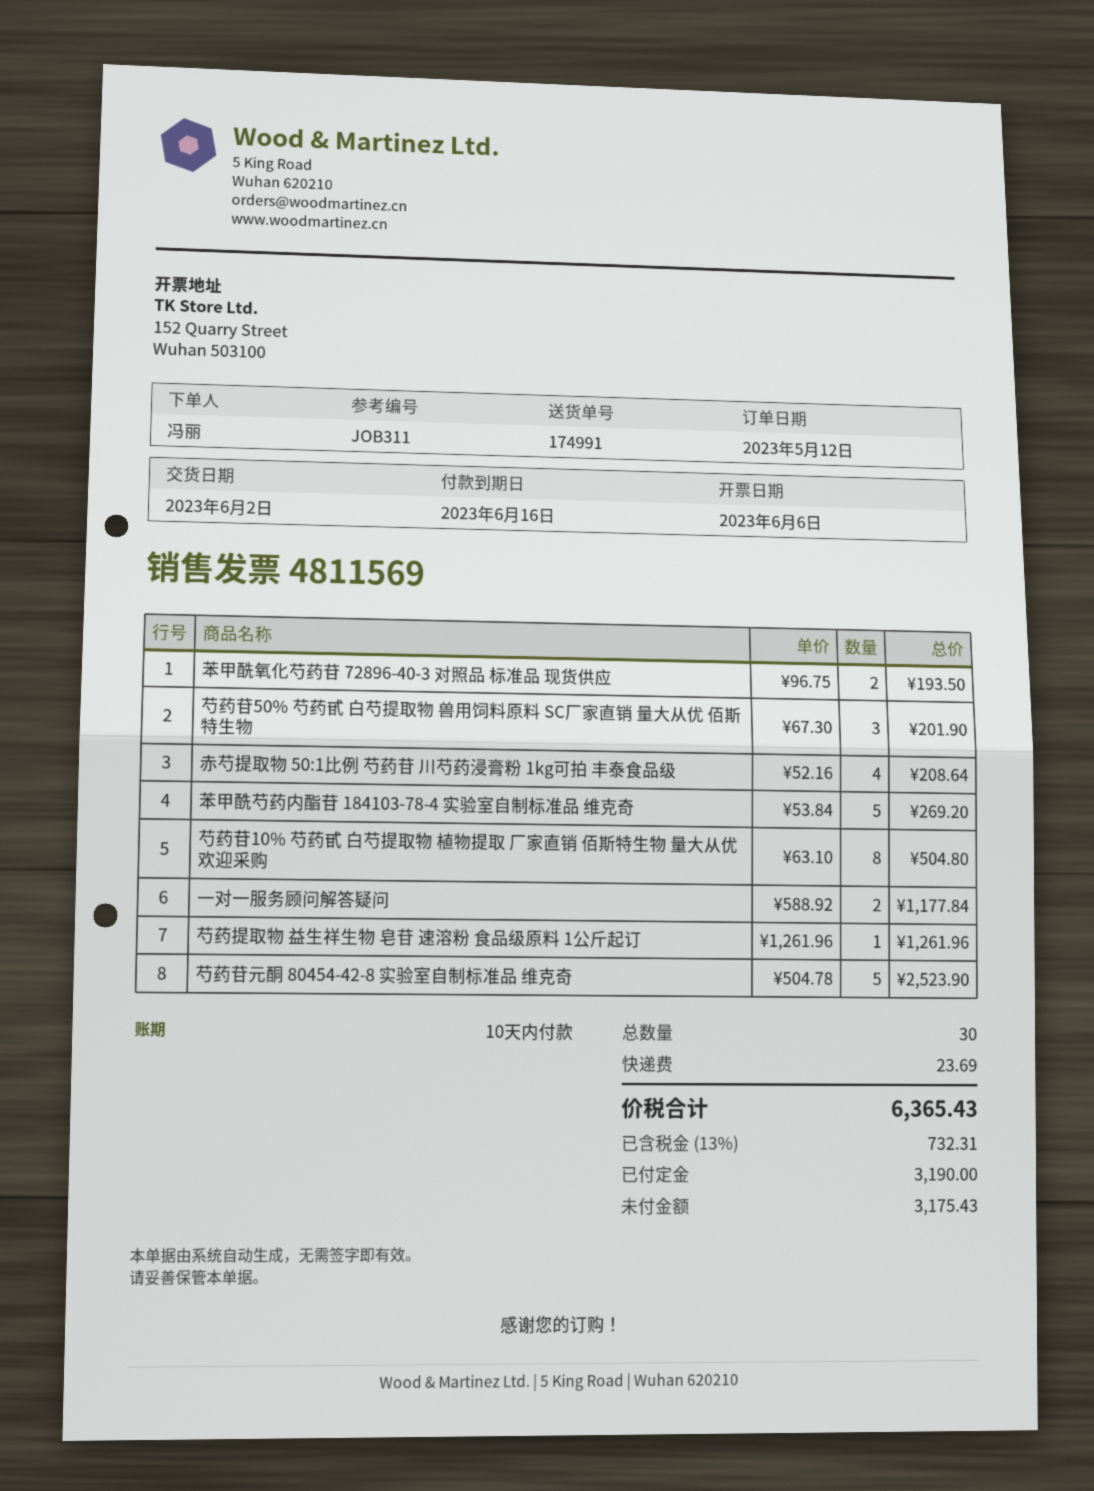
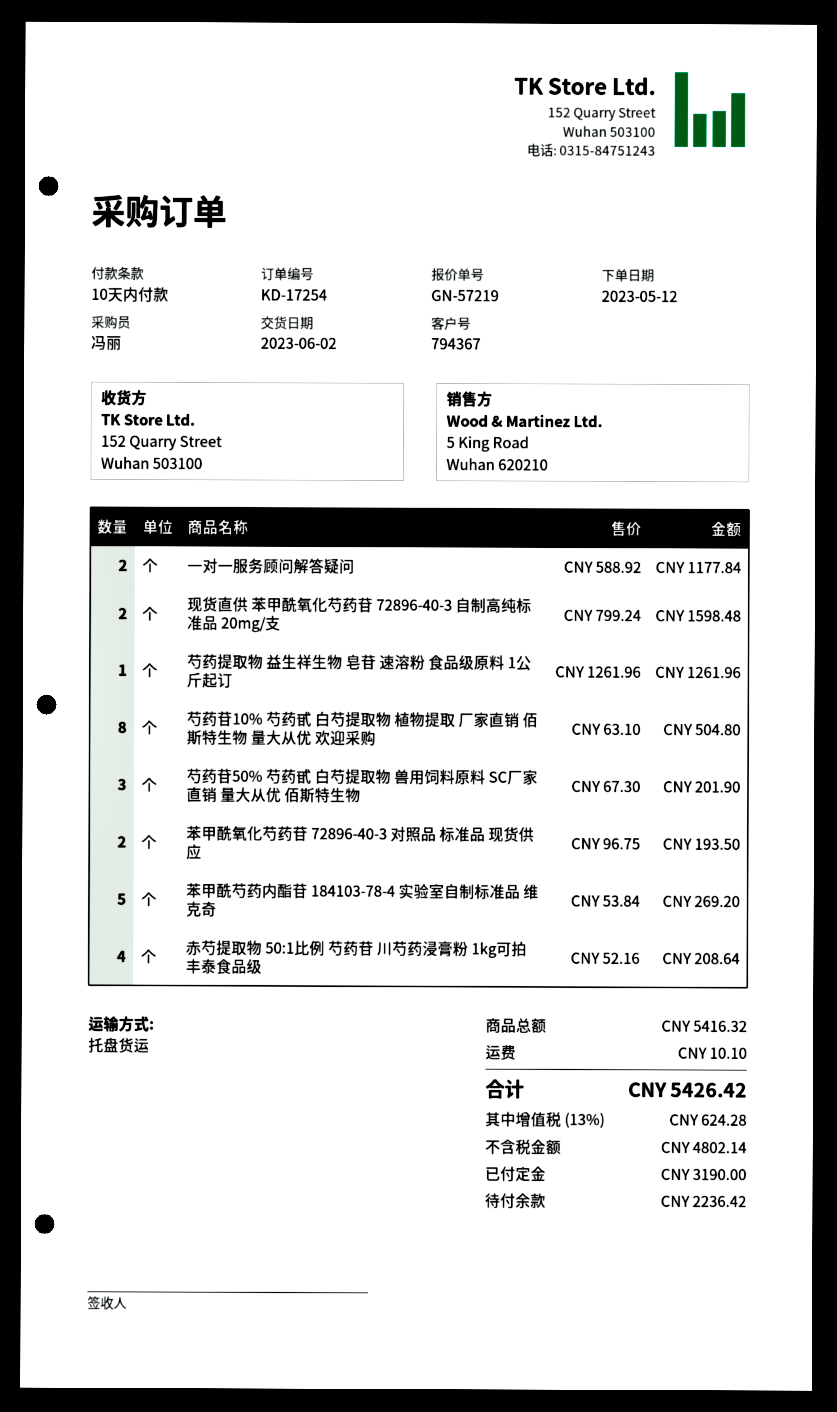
芍药苷元酮 80454-42-8 实验室自制标准品 维克奇: 5 x 504.78 = 2523.90 -> none
现货直供 苯甲酰氧化芍药苷 72896-40-3 自制高纯标准品 20mg/支: none -> 2 x 799.24 = 1598.48
shipping: 23.69 -> 10.10
tax: 13% = 732.31 -> 13% = 624.28
total: 6365.43 -> 5426.42
balance: 3175.43 -> 2236.42

